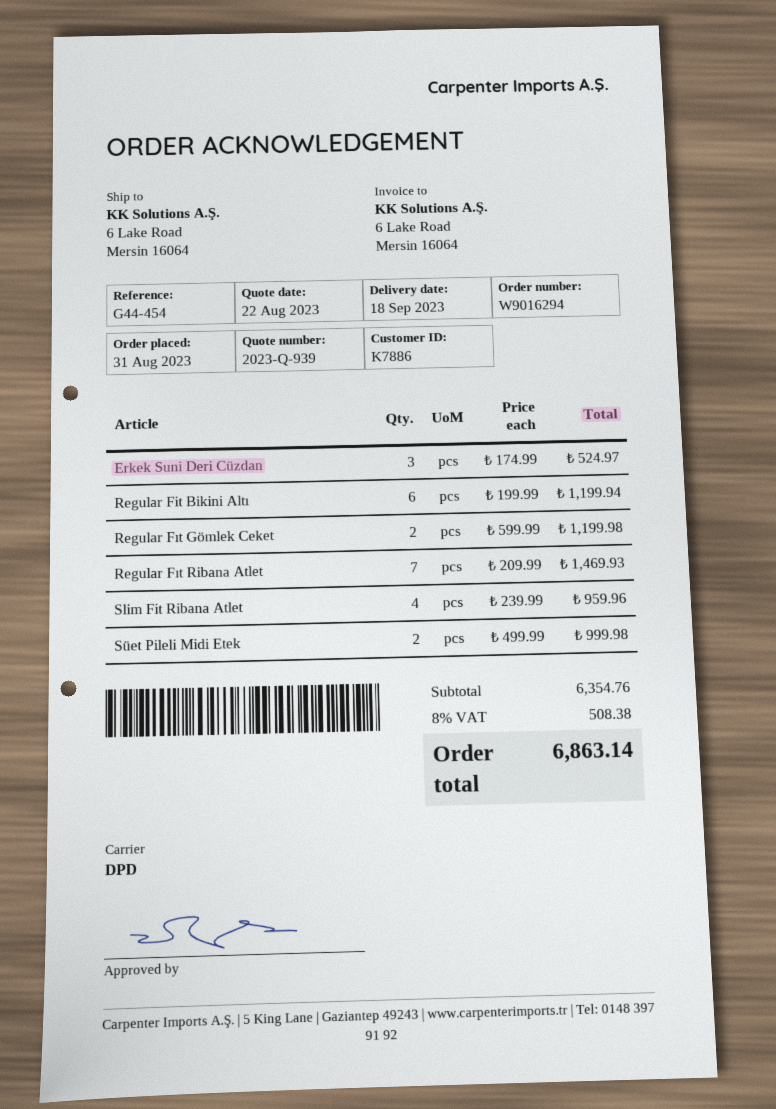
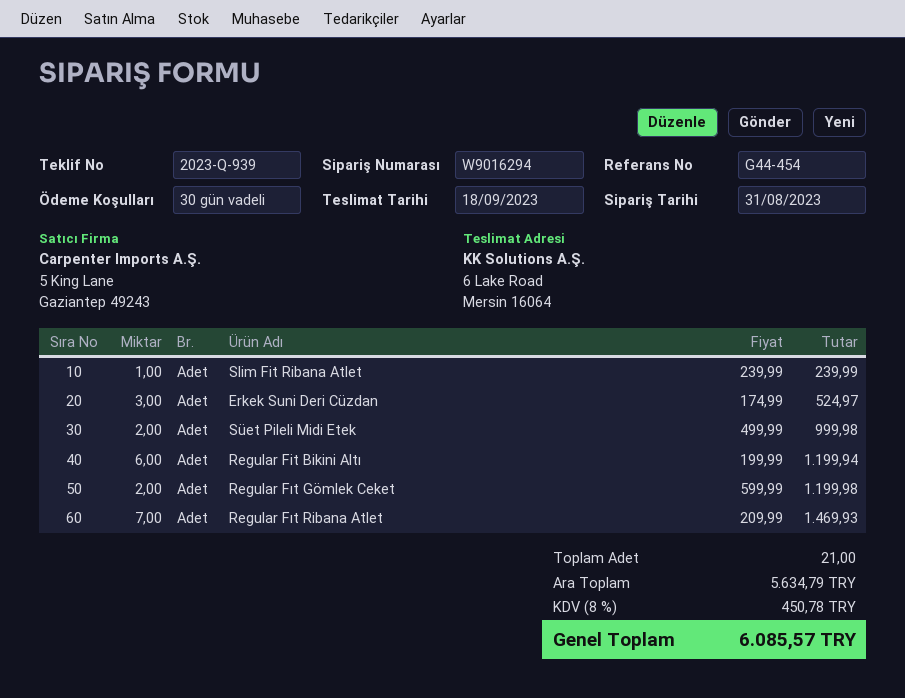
Slim Fit Ribana Atlet: 4 x 239.99 = 959.96 -> 1 x 239.99 = 239.99
subtotal: 6354.76 -> 5634.79
tax: 8% = 508.38 -> 8% = 450.78
total: 6863.14 -> 6085.57

